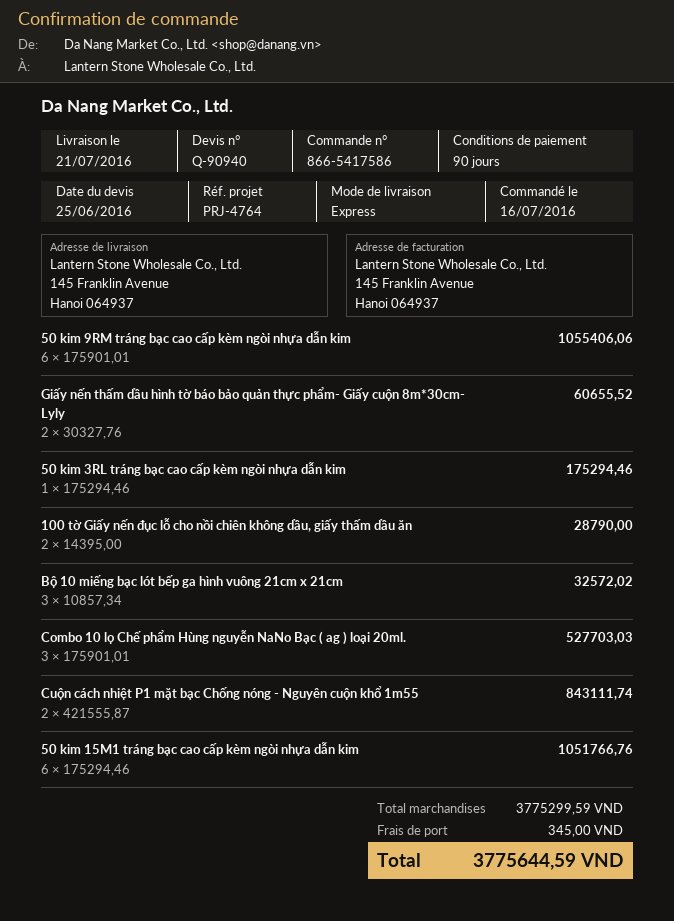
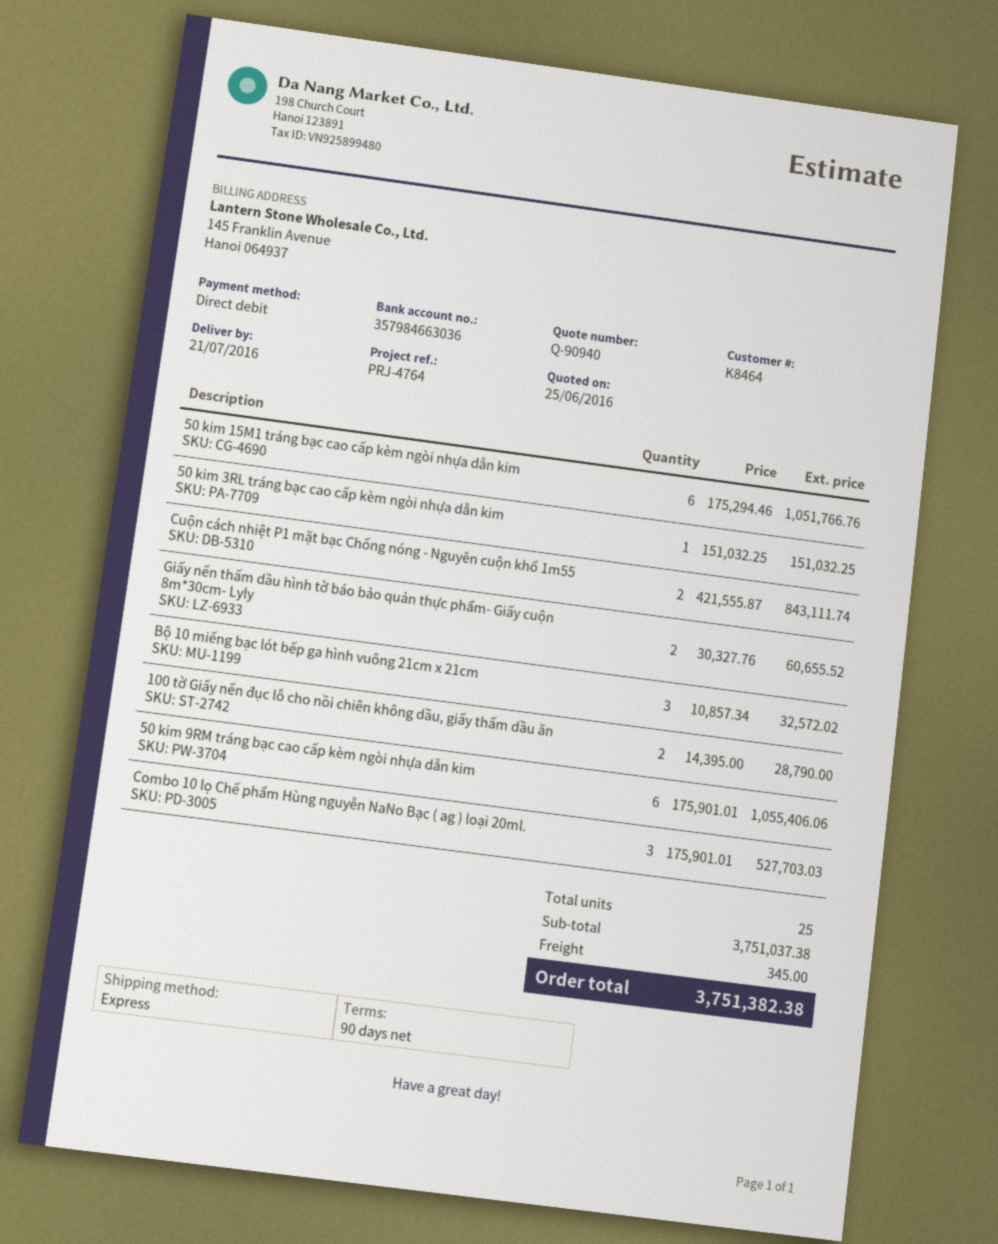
50 kim 3RL tráng bạc cao cấp kèm ngòi nhựa dẫn kim: 1 x 175294.46 = 175294.46 -> 1 x 151032.25 = 151032.25
subtotal: 3775299.59 -> 3751037.38
total: 3775644.59 -> 3751382.38

